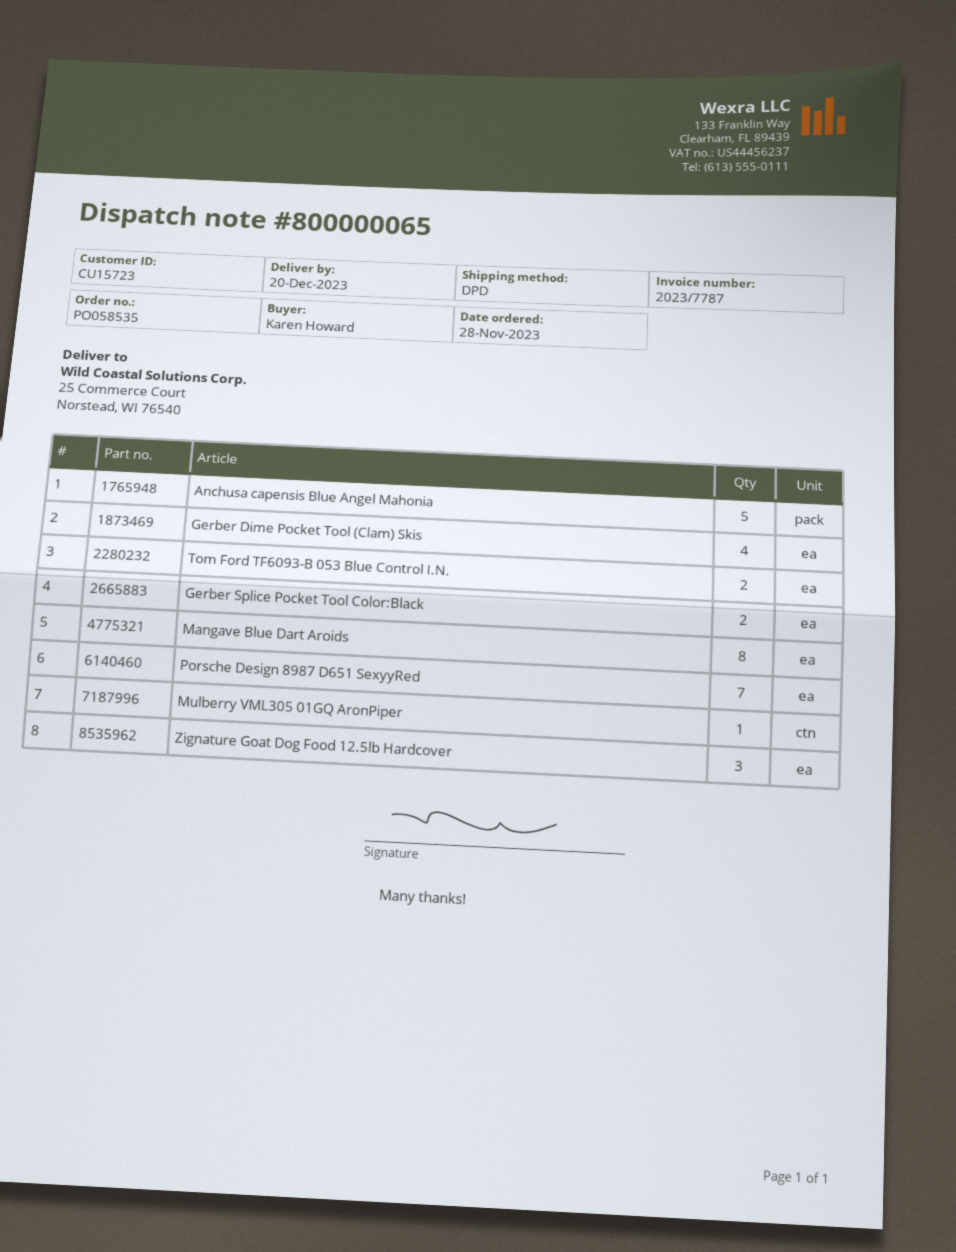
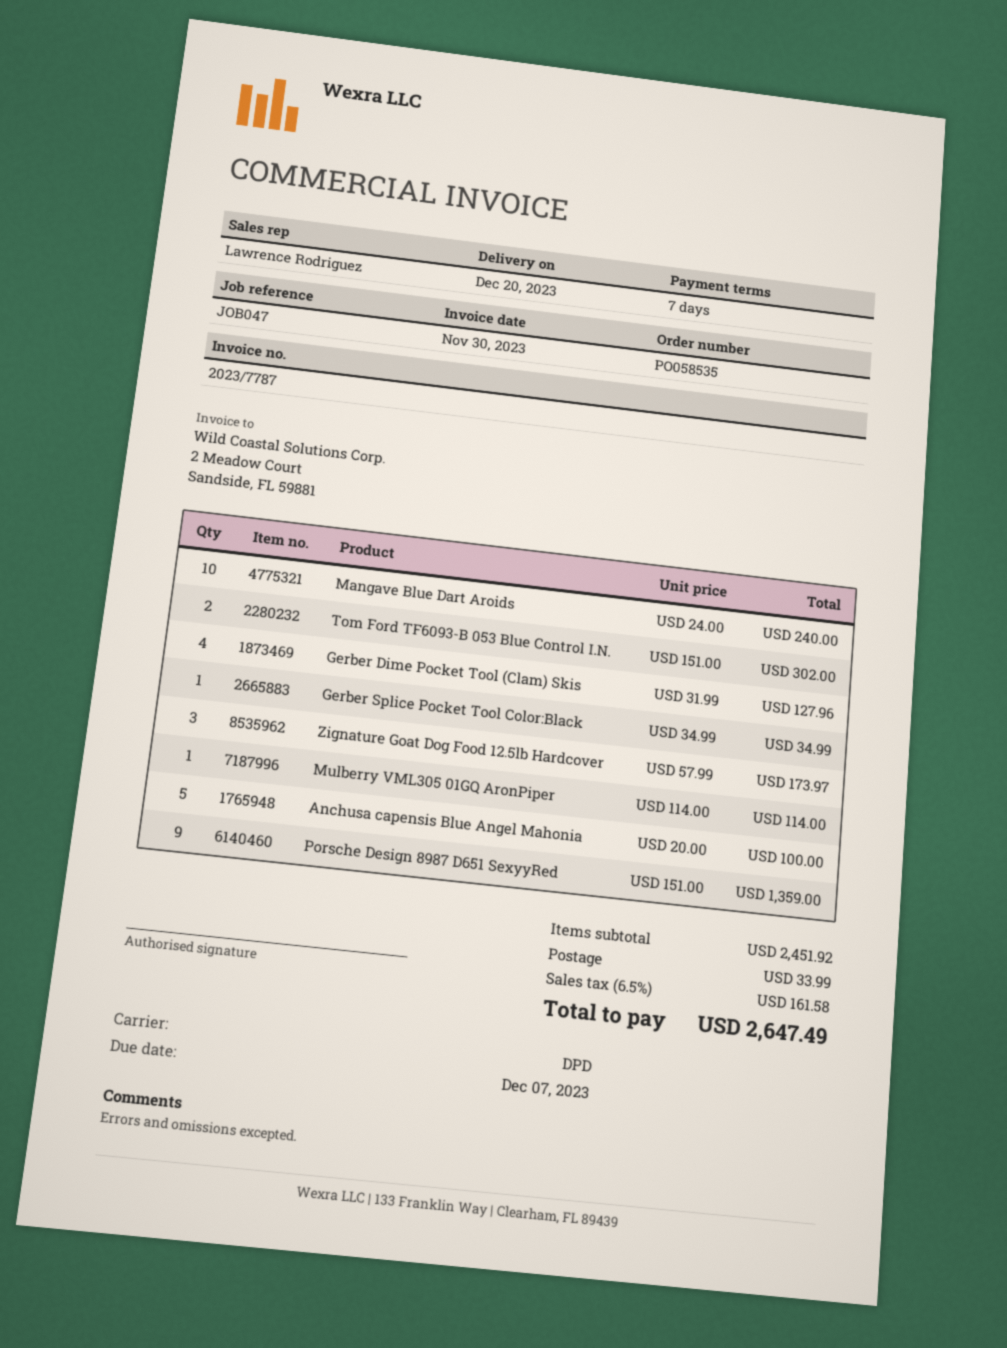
Gerber Splice Pocket Tool Color:Black: 2 -> 1
Mangave Blue Dart Aroids: 8 -> 10
Porsche Design 8987 D651 SexyyRed: 7 -> 9

